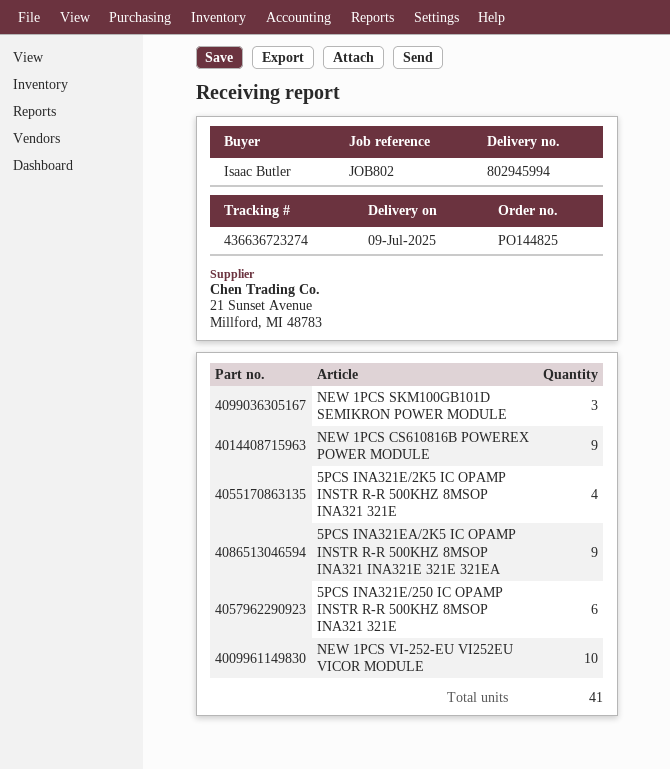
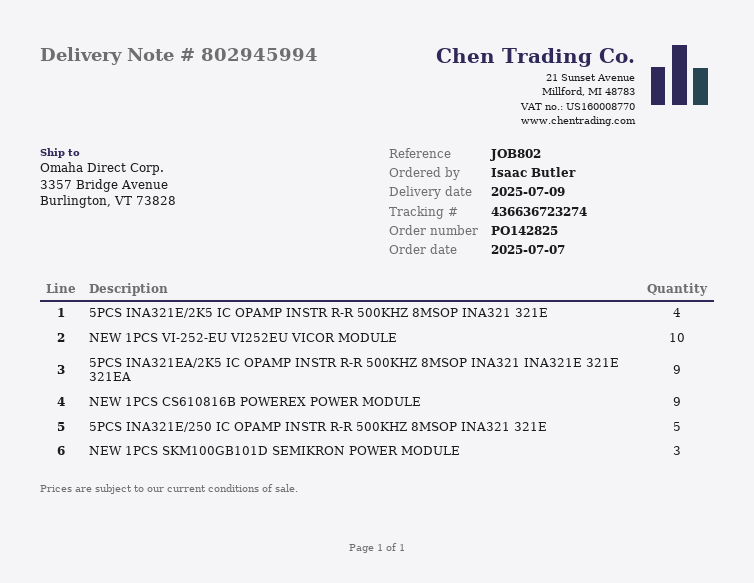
order number: PO144825 -> PO142825
5PCS INA321E/250 IC OPAMP INSTR R-R 500KHZ 8MSOP INA321 321E: 6 -> 5

